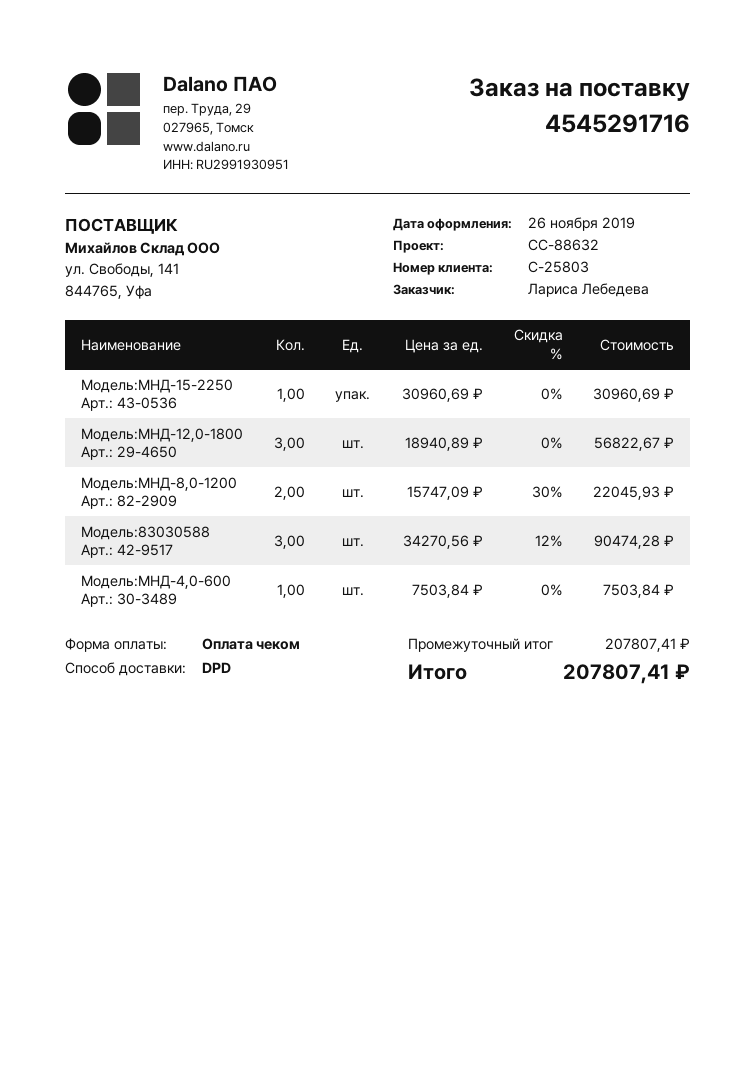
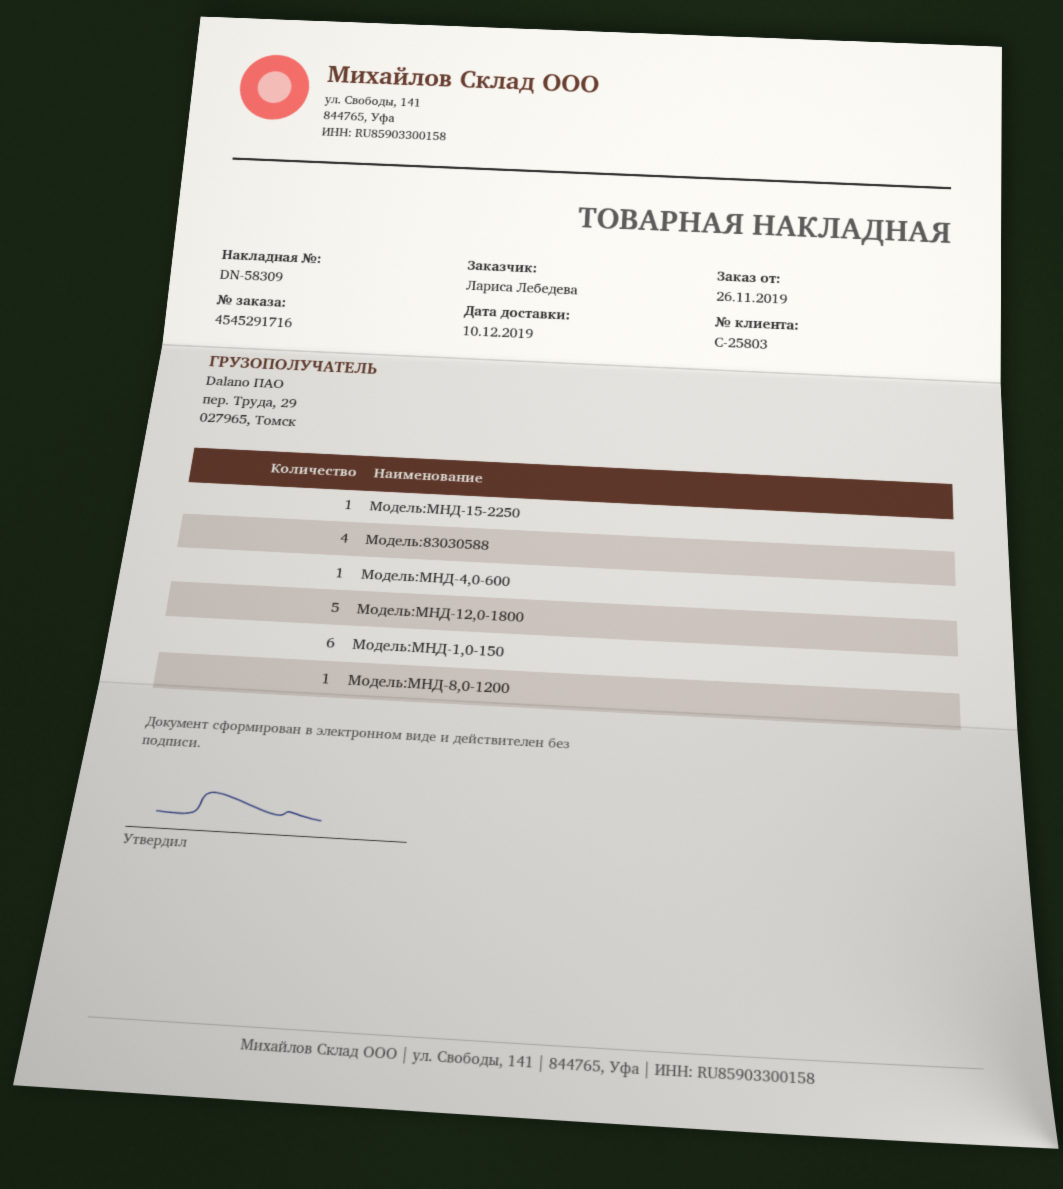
Модель:МНД-12,0-1800: 3 -> 5
Модель:МНД-8,0-1200: 2 -> 1
Модель:83030588: 3 -> 4
Модель:МНД-1,0-150: none -> 6

